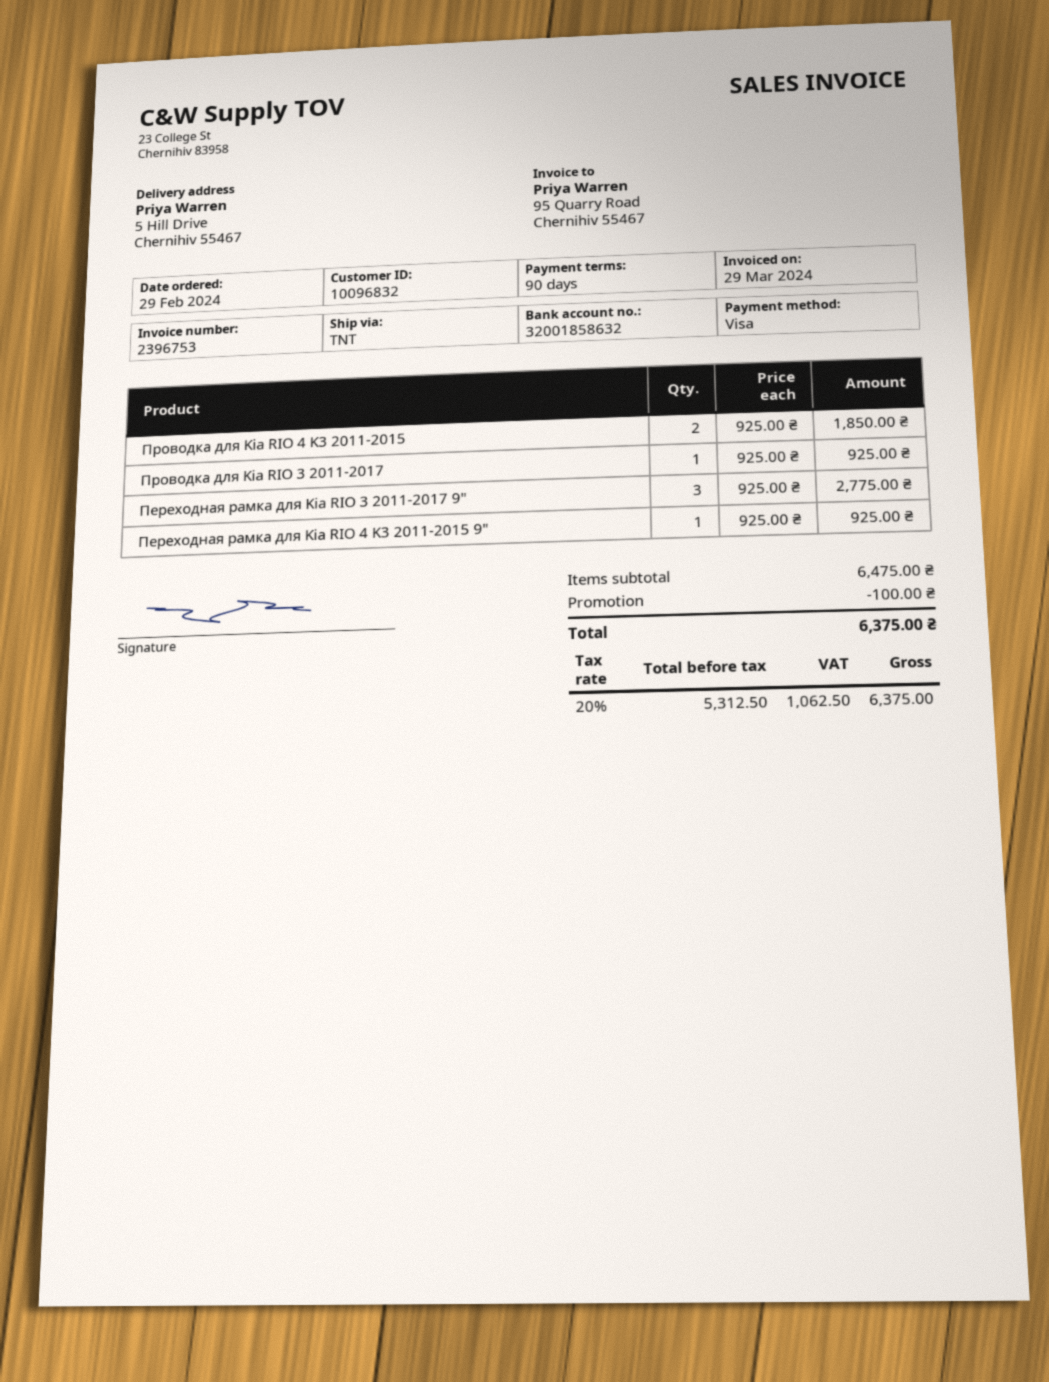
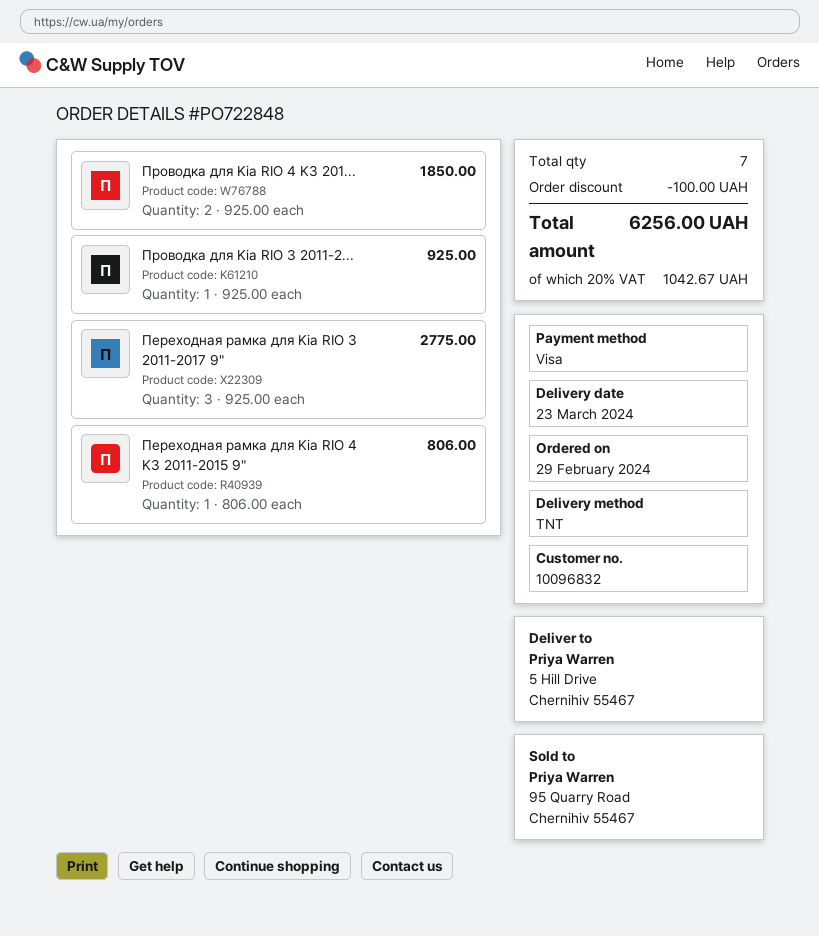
Переходная рамка для Kia RIO 4 K3 2011-2015 9": 1 x 925.00 = 925.00 -> 1 x 806.00 = 806.00
tax: 20% = 1062.50 -> 20% = 1042.67
total: 6375.00 -> 6256.00

